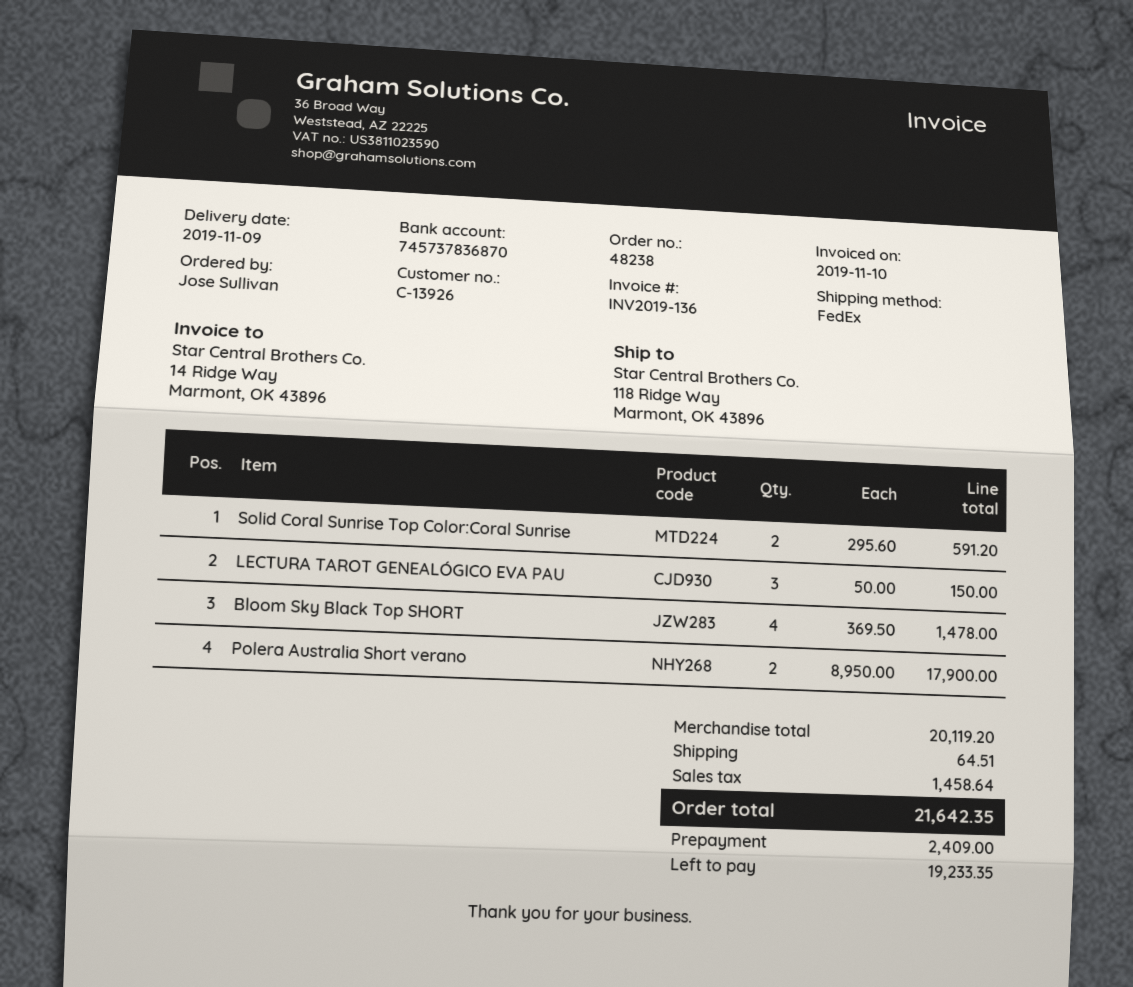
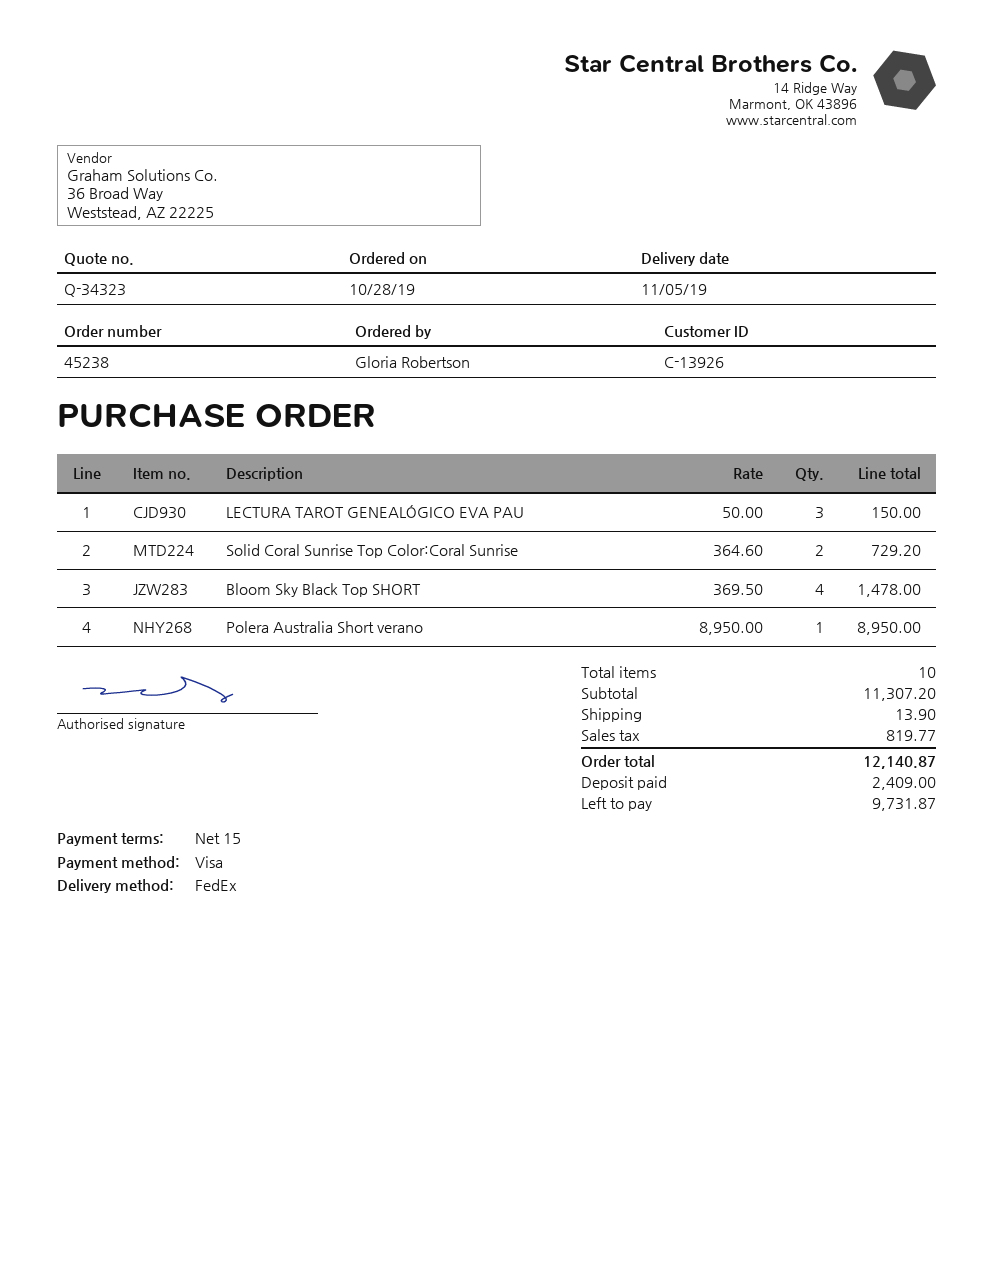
order number: 48238 -> 45238
delivery date: 2019-11-09 -> 2019-11-05
ordered by: Jose Sullivan -> Gloria Robertson
Solid Coral Sunrise Top Color:Coral Sunrise: 2 x 295.60 = 591.20 -> 2 x 364.60 = 729.20
Polera Australia Short verano: 2 x 8950.00 = 17900.00 -> 1 x 8950.00 = 8950.00
subtotal: 20119.20 -> 11307.20
shipping: 64.51 -> 13.90
tax: 1458.64 -> 819.77
total: 21642.35 -> 12140.87
balance: 19233.35 -> 9731.87

